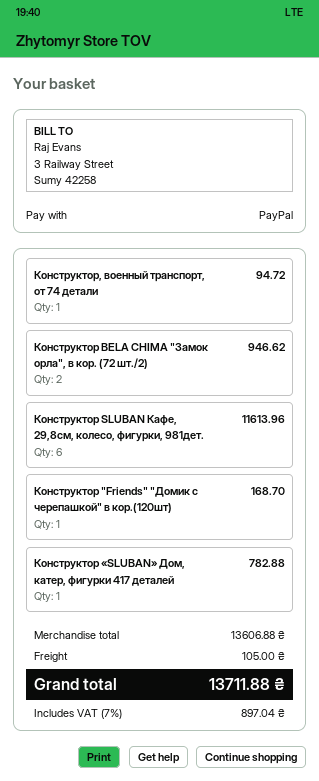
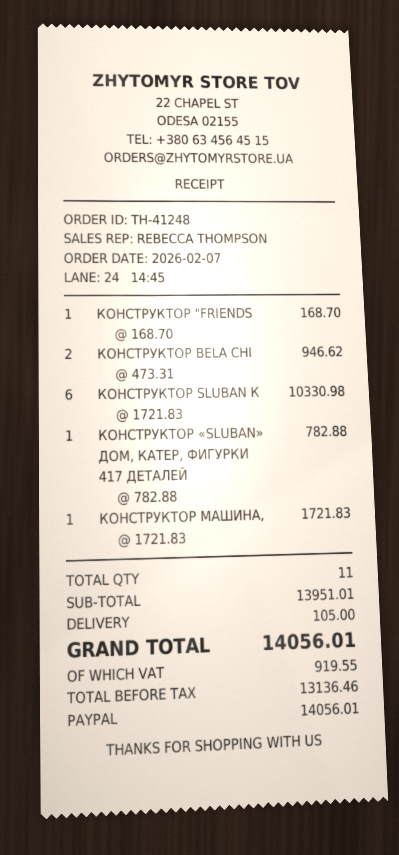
Конструктор, военный транспорт, от 74 детали: 1 for 94.72 -> none
Конструктор SLUBAN Кафе, 29,8см, колесо, фигурки, 981дет.: 6 for 11613.96 -> 6 for 10330.98
КОНСТРУКТОР МАШИНА,: none -> 1 for 1721.83
subtotal: 13606.88 -> 13951.01
tax: 897.04 -> 919.55
total: 13711.88 -> 14056.01

